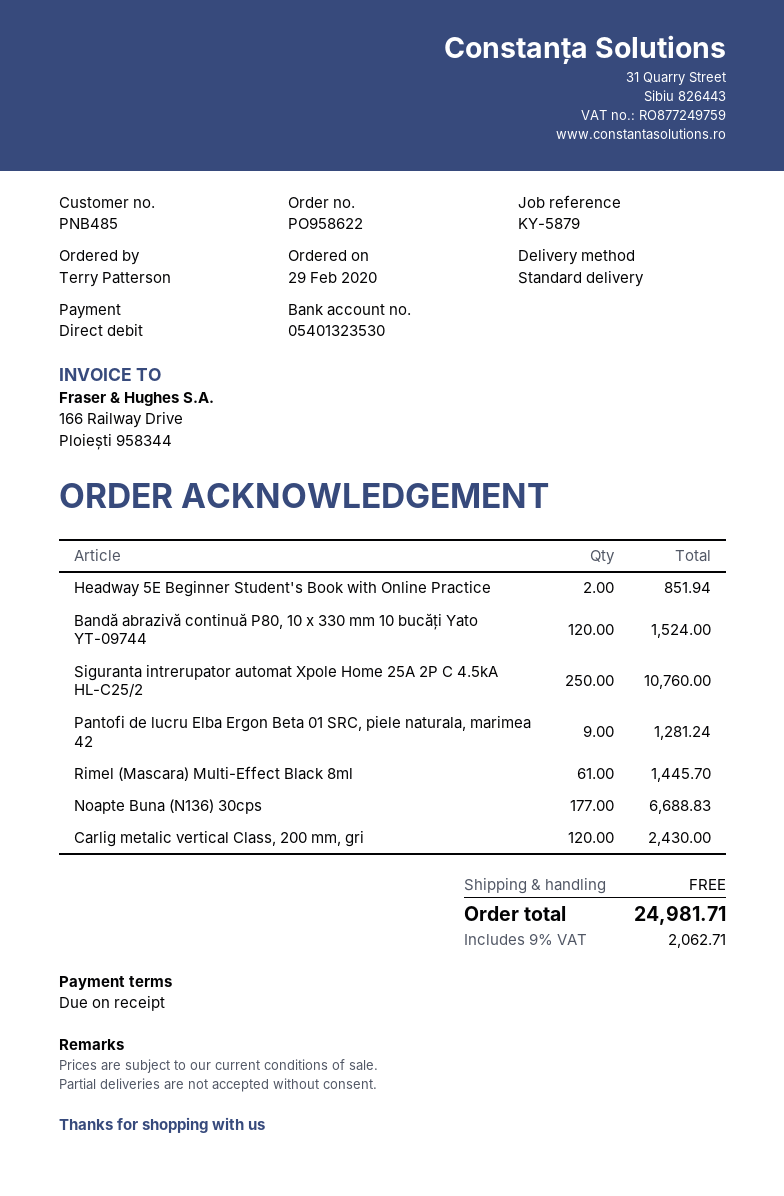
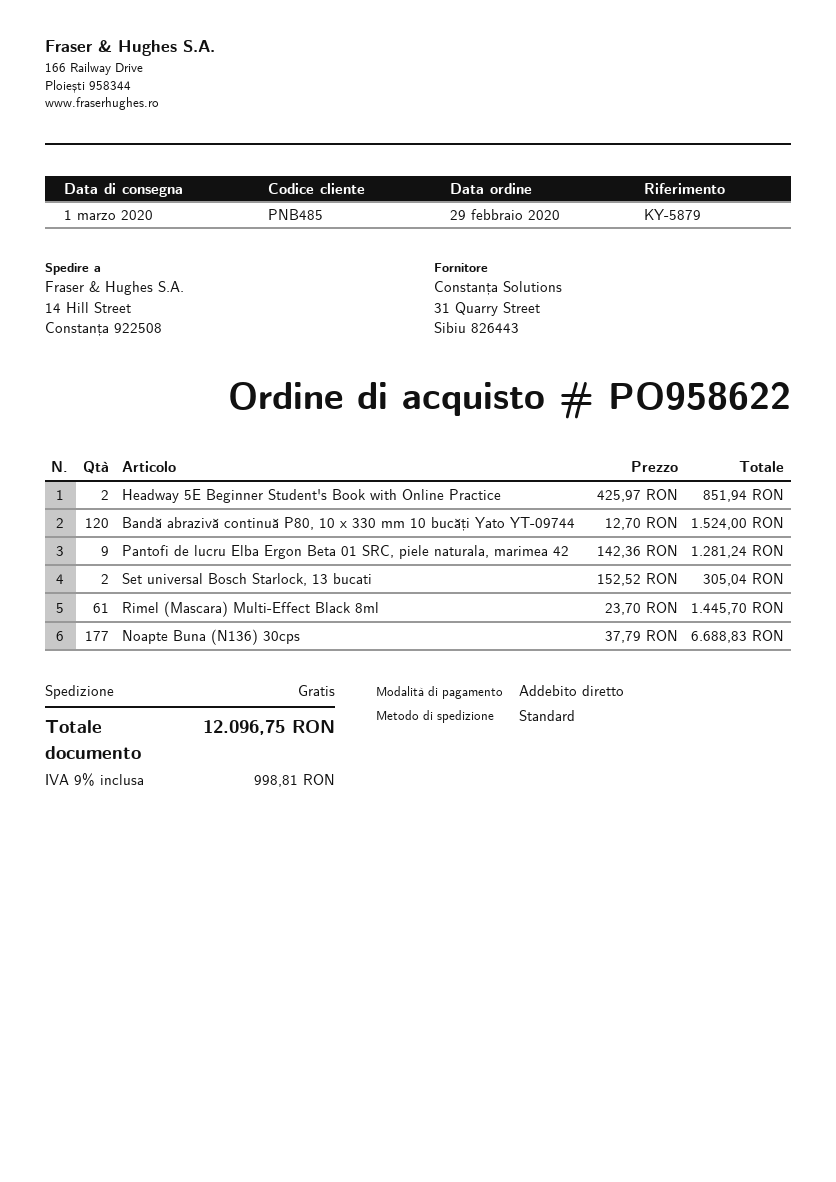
Siguranta intrerupator automat Xpole Home 25A 2P C 4.5kA HL-C25/2: 250 for 10760.00 -> none
Carlig metalic vertical Class, 200 mm, gri: 120 for 2430.00 -> none
Set universal Bosch Starlock, 13 bucati: none -> 2 for 305.04
tax: 9% = 2062.71 -> 9% = 998.81
total: 24981.71 -> 12096.75

